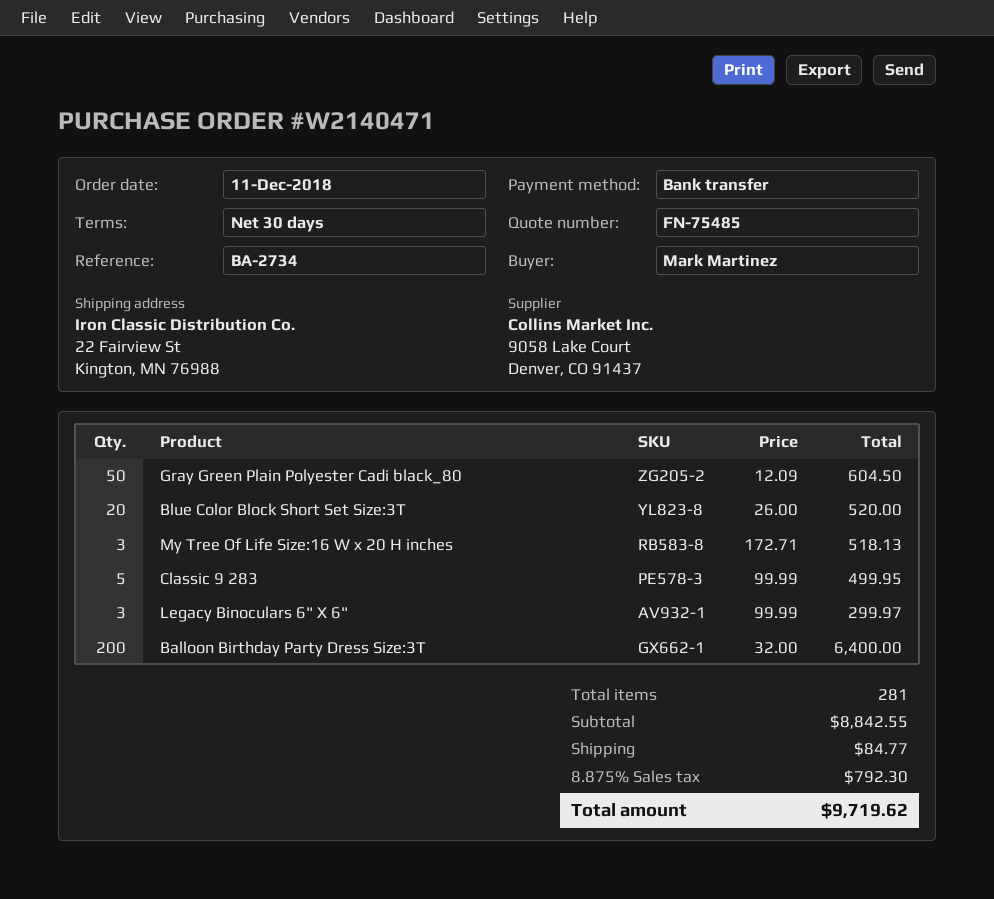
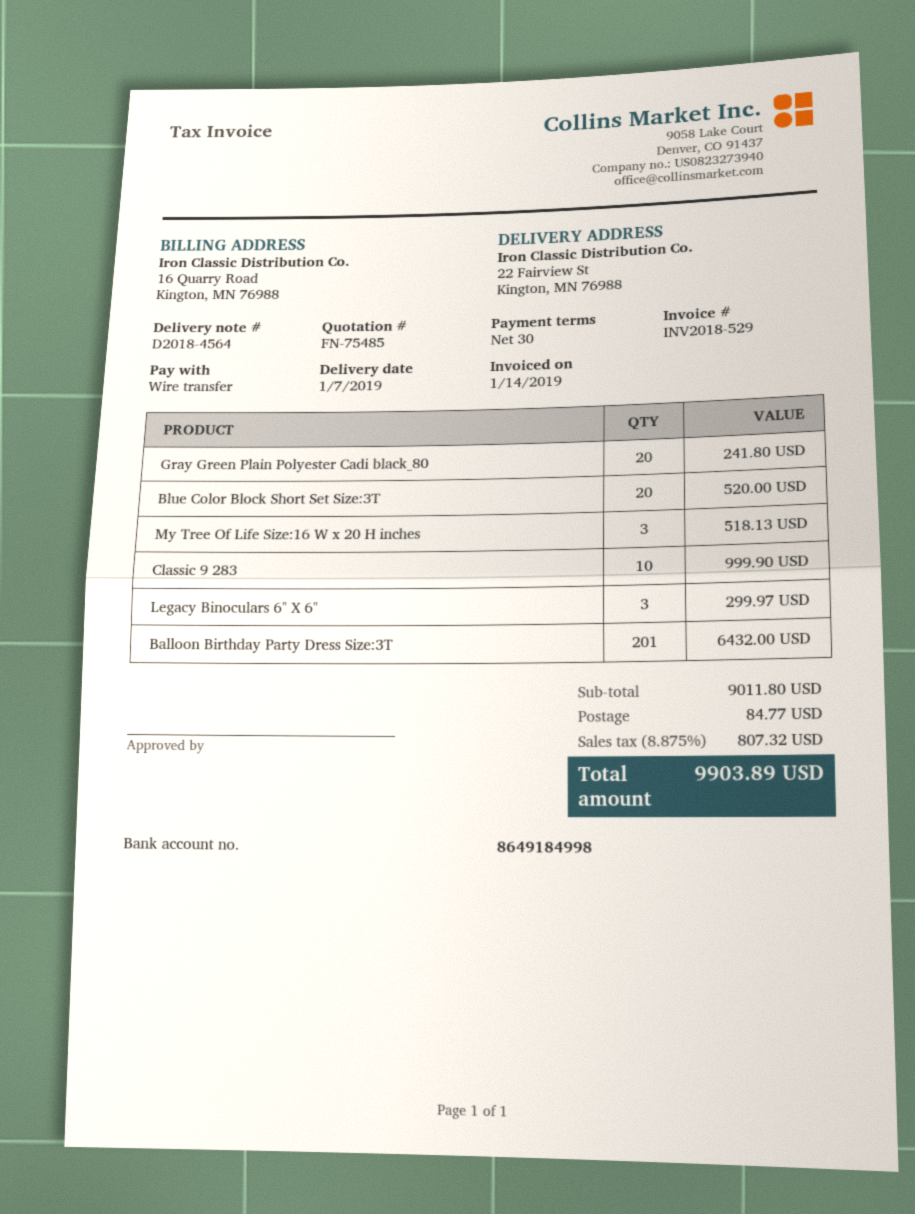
Gray Green Plain Polyester Cadi black_80: 50 for 604.50 -> 20 for 241.80
Classic 9 283: 5 for 499.95 -> 10 for 999.90
Balloon Birthday Party Dress Size:3T: 200 for 6400.00 -> 201 for 6432.00
subtotal: 8842.55 -> 9011.80
tax: 8.875% = 792.30 -> 8.875% = 807.32
total: 9719.62 -> 9903.89

